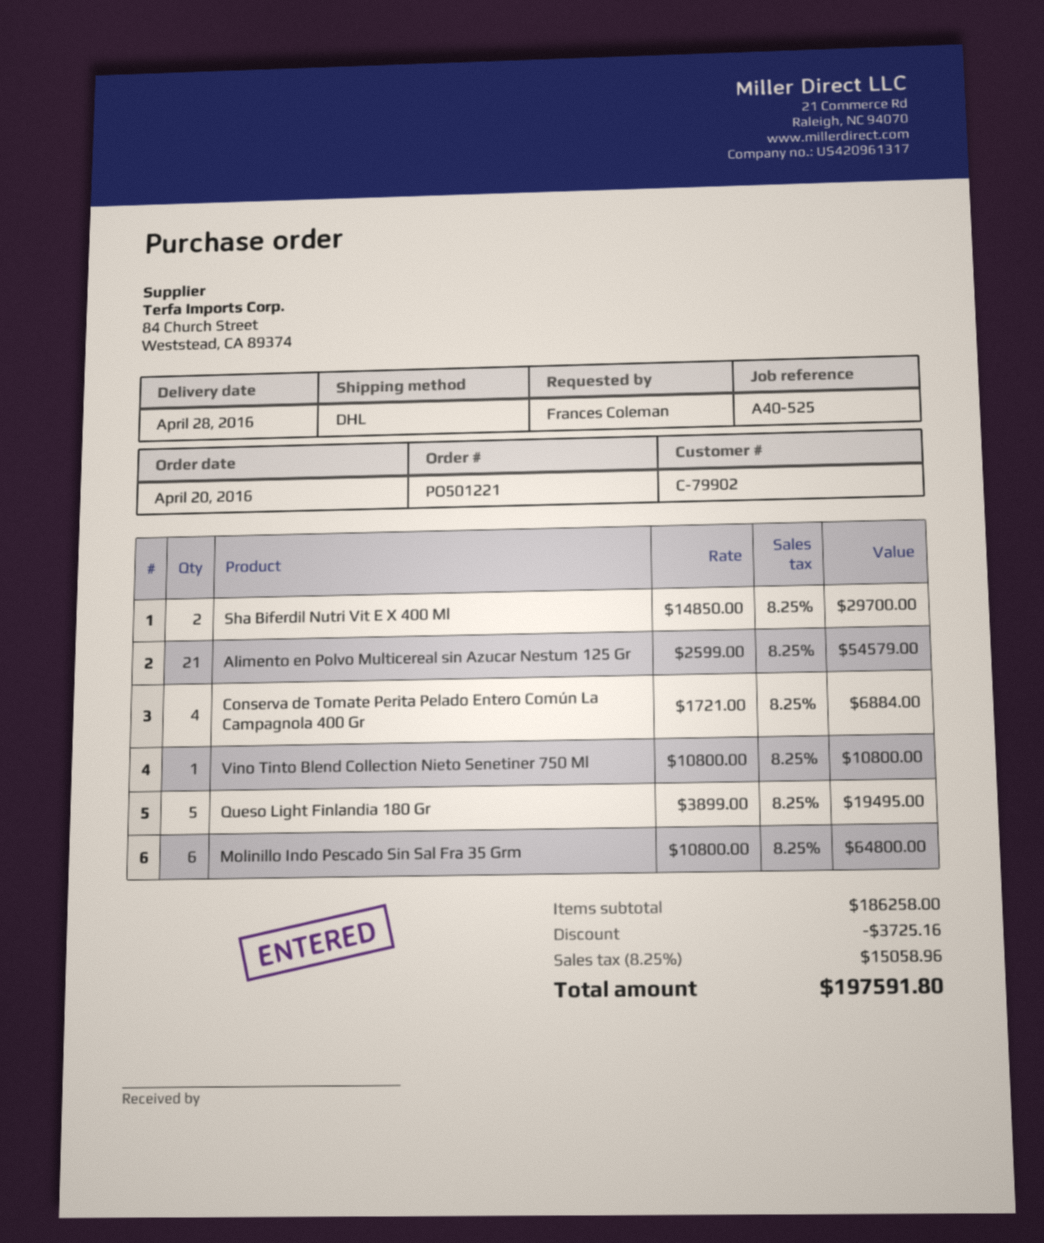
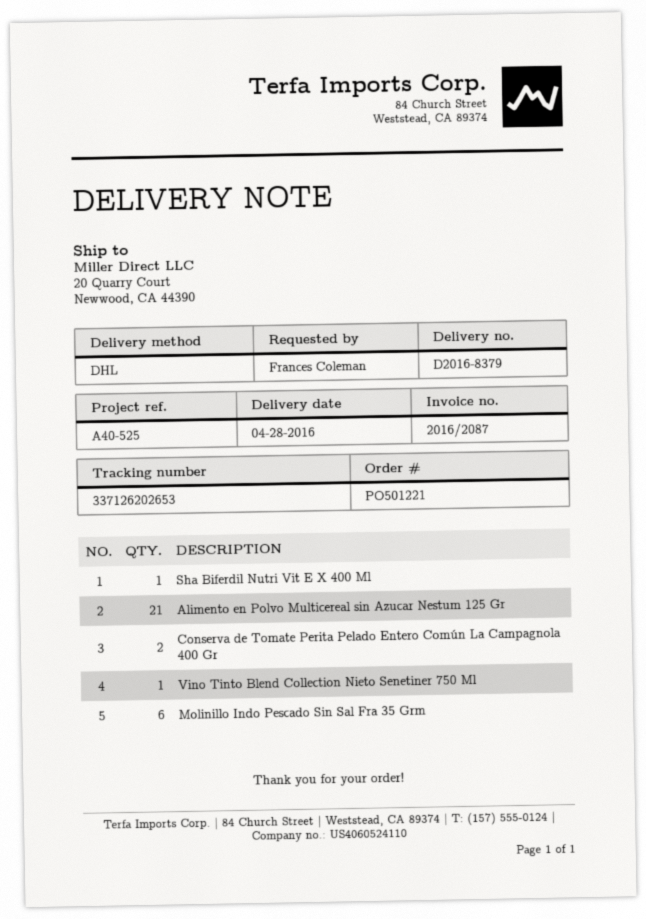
Sha Biferdil Nutri Vit E X 400 Ml: 2 -> 1
Conserva de Tomate Perita Pelado Entero Común La Campagnola 400 Gr: 4 -> 2
Queso Light Finlandia 180 Gr: 5 -> none

